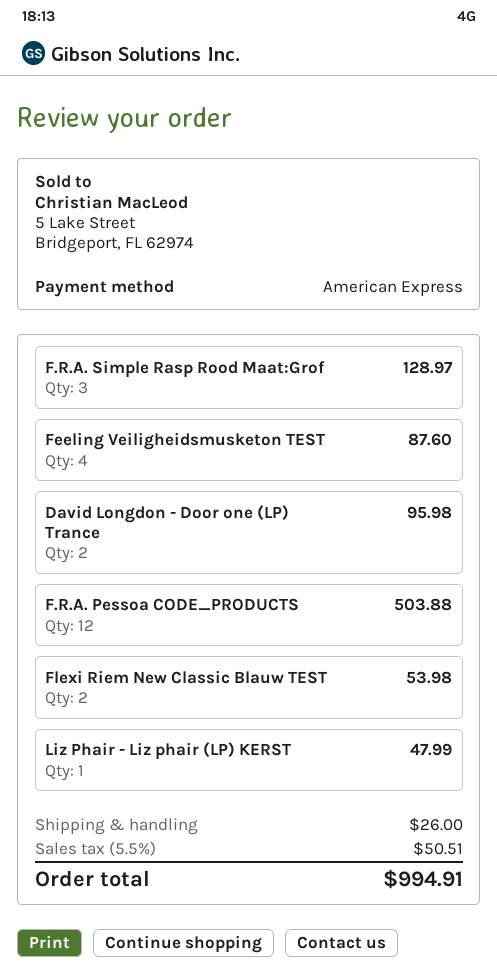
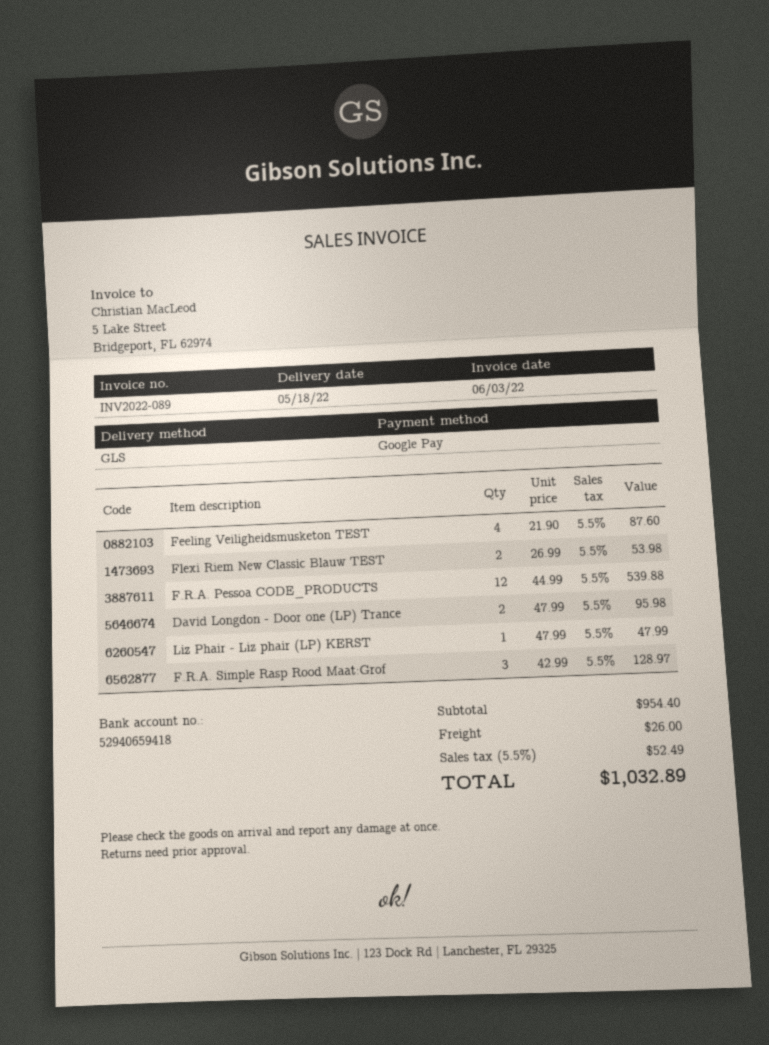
payment method: American Express -> Google Pay
F.R.A. Pessoa CODE_PRODUCTS: 12 for 503.88 -> 12 for 539.88
tax: 5.5% = 50.51 -> 5.5% = 52.49
total: 994.91 -> 1032.89

